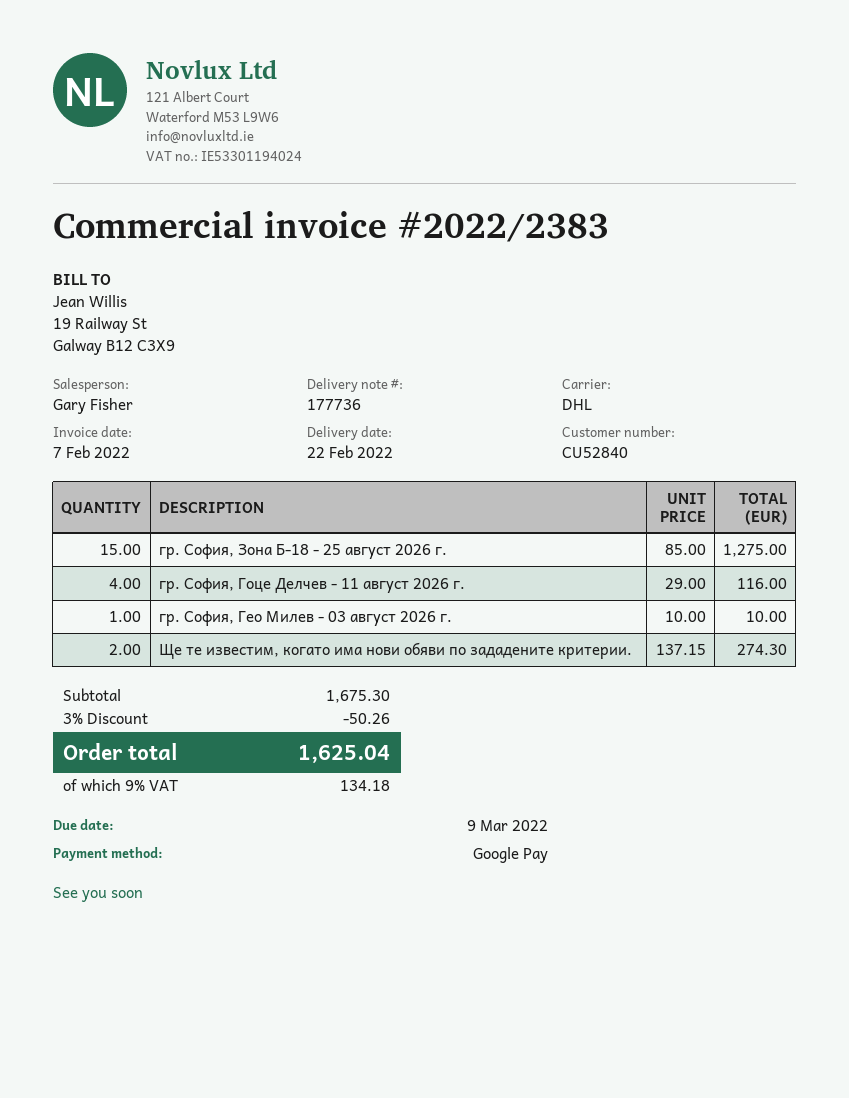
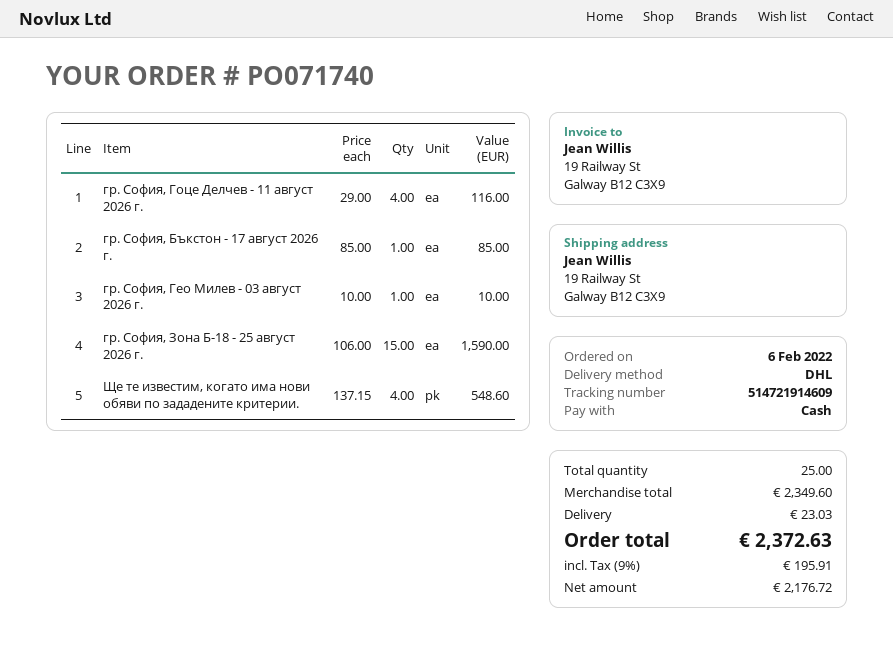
payment method: Google Pay -> cash
гр. София, Зона Б-18 - 25 август 2026 г.: 15 x 85.00 = 1275.00 -> 15 x 106.00 = 1590.00
Ще те известим, когато има нови обяви по зададените критерии.: 2 x 137.15 = 274.30 -> 4 x 137.15 = 548.60
гр. София, Бъкстон - 17 август 2026 г.: none -> 1 x 85.00 = 85.00
subtotal: 1675.30 -> 2349.60
discount: 3% = 50.26 -> none
shipping: none -> 23.03
tax: 9% = 134.18 -> 9% = 195.91
total: 1625.04 -> 2372.63

